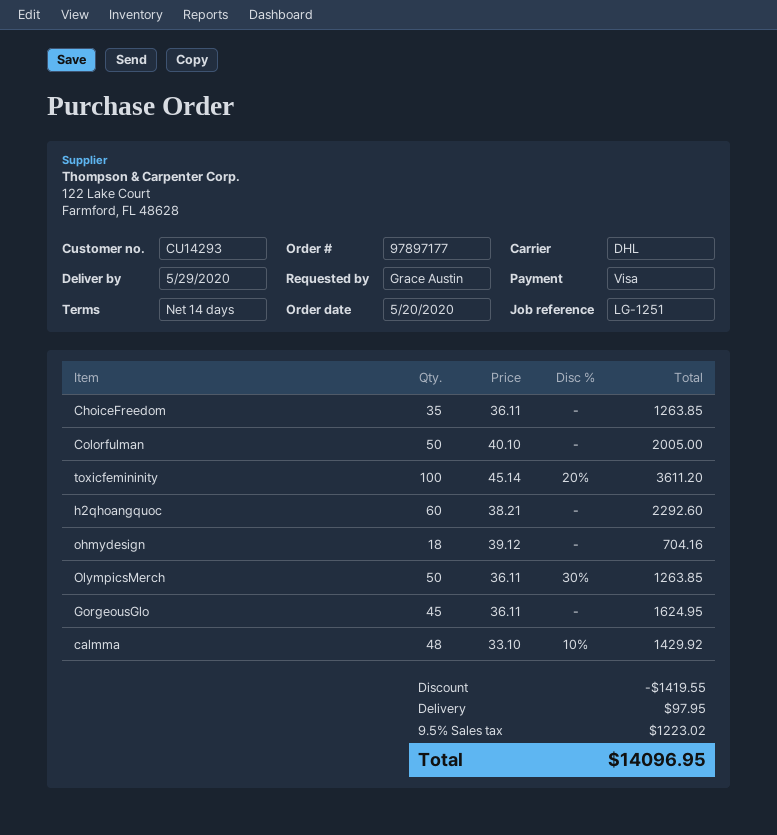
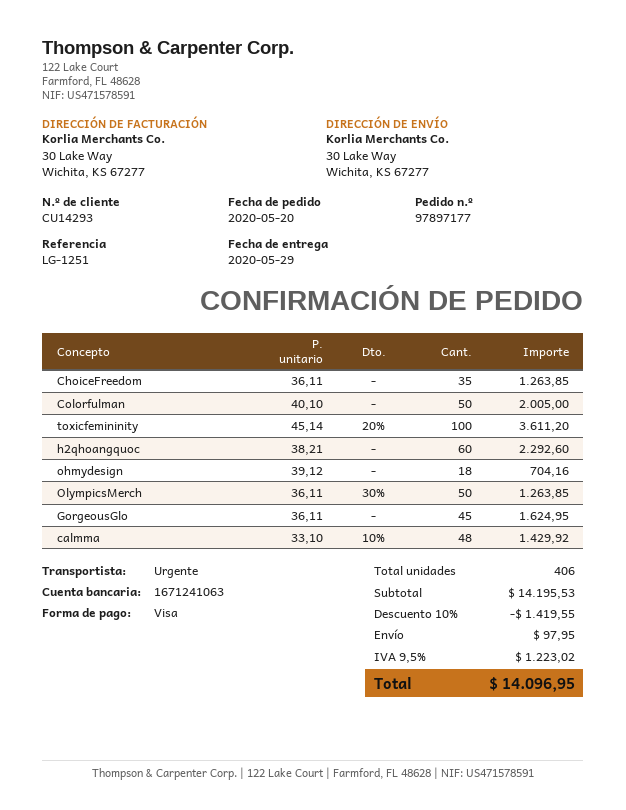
shipping method: DHL -> express

